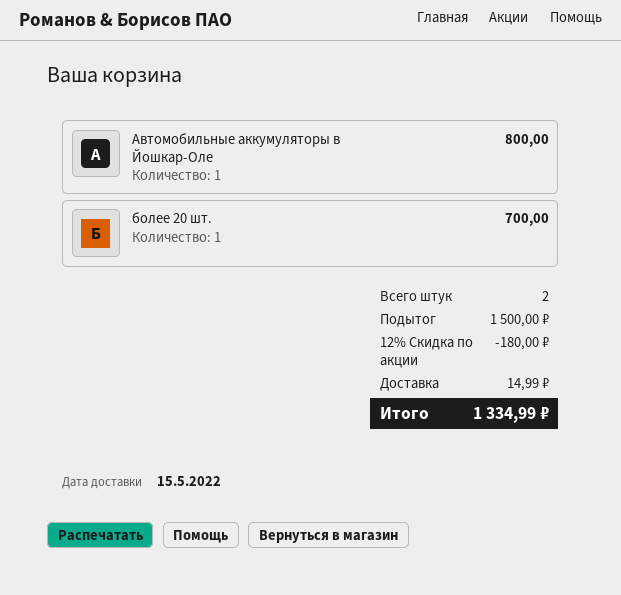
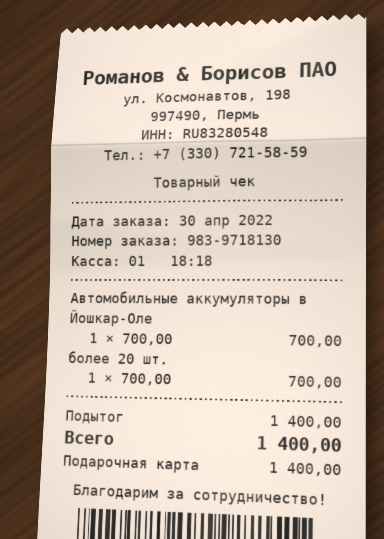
Автомобильные аккумуляторы в Йошкар-Оле: 1 for 800.00 -> 1 for 700.00
subtotal: 1500.00 -> 1400.00
discount: 12% = 180.00 -> none
shipping: 14.99 -> none
total: 1334.99 -> 1400.00

